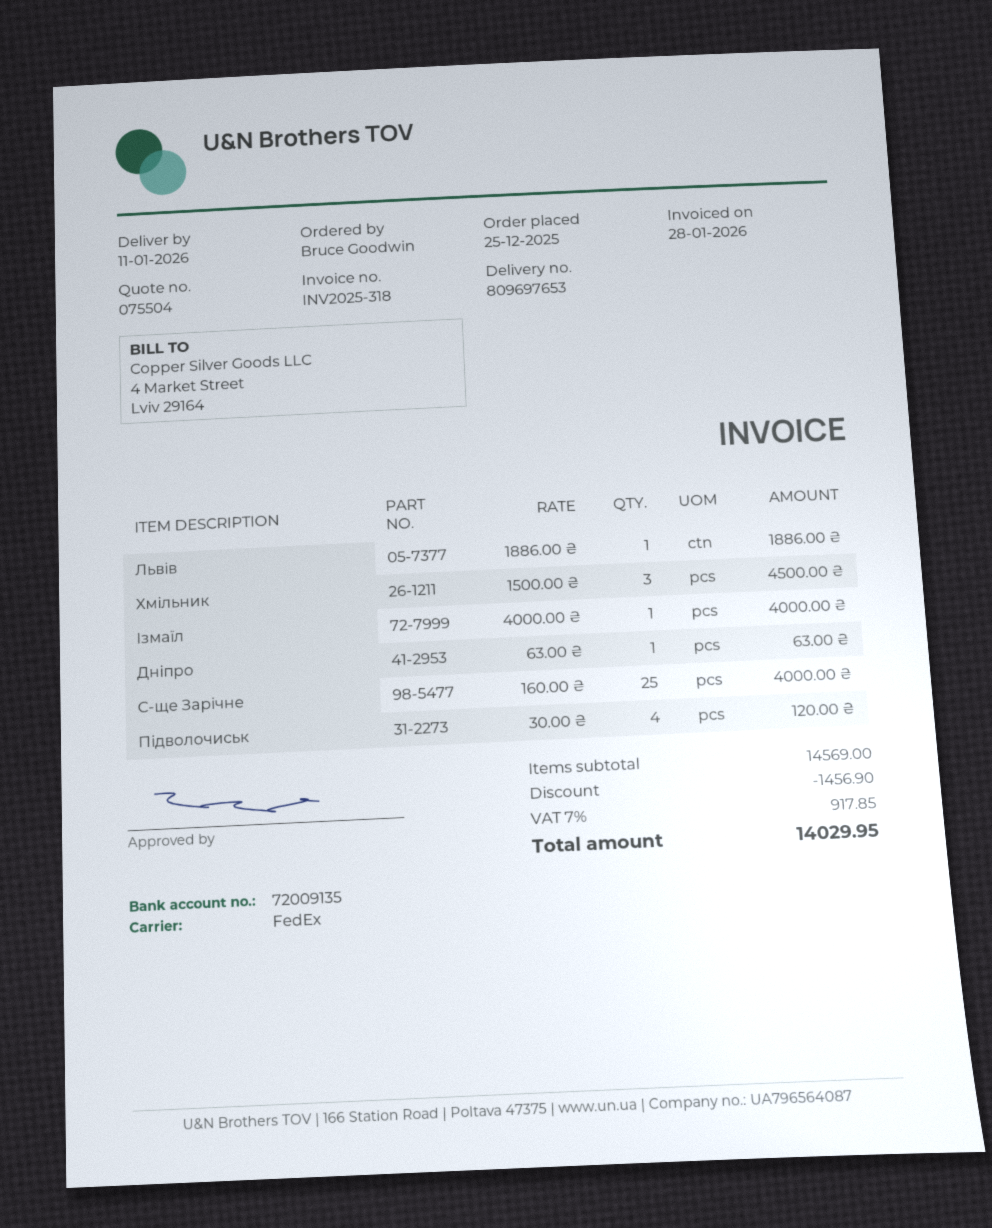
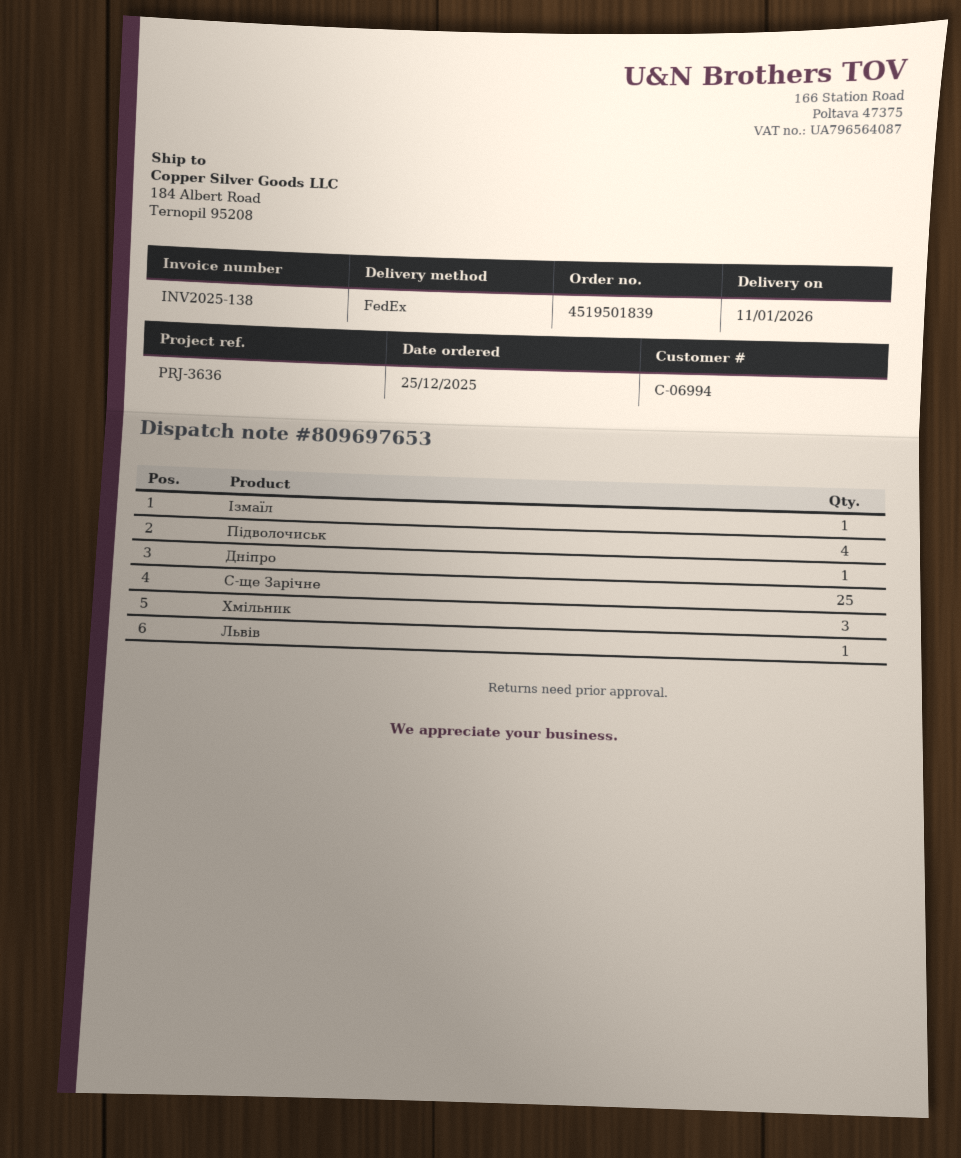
invoice number: INV2025-318 -> INV2025-138

